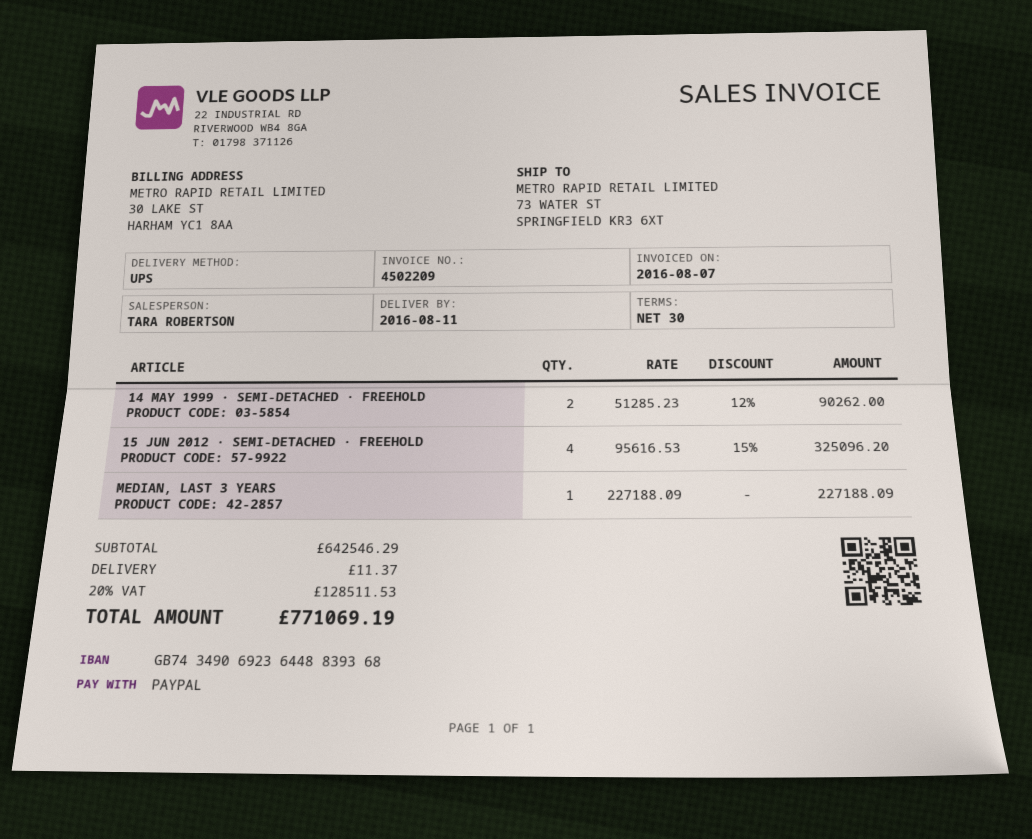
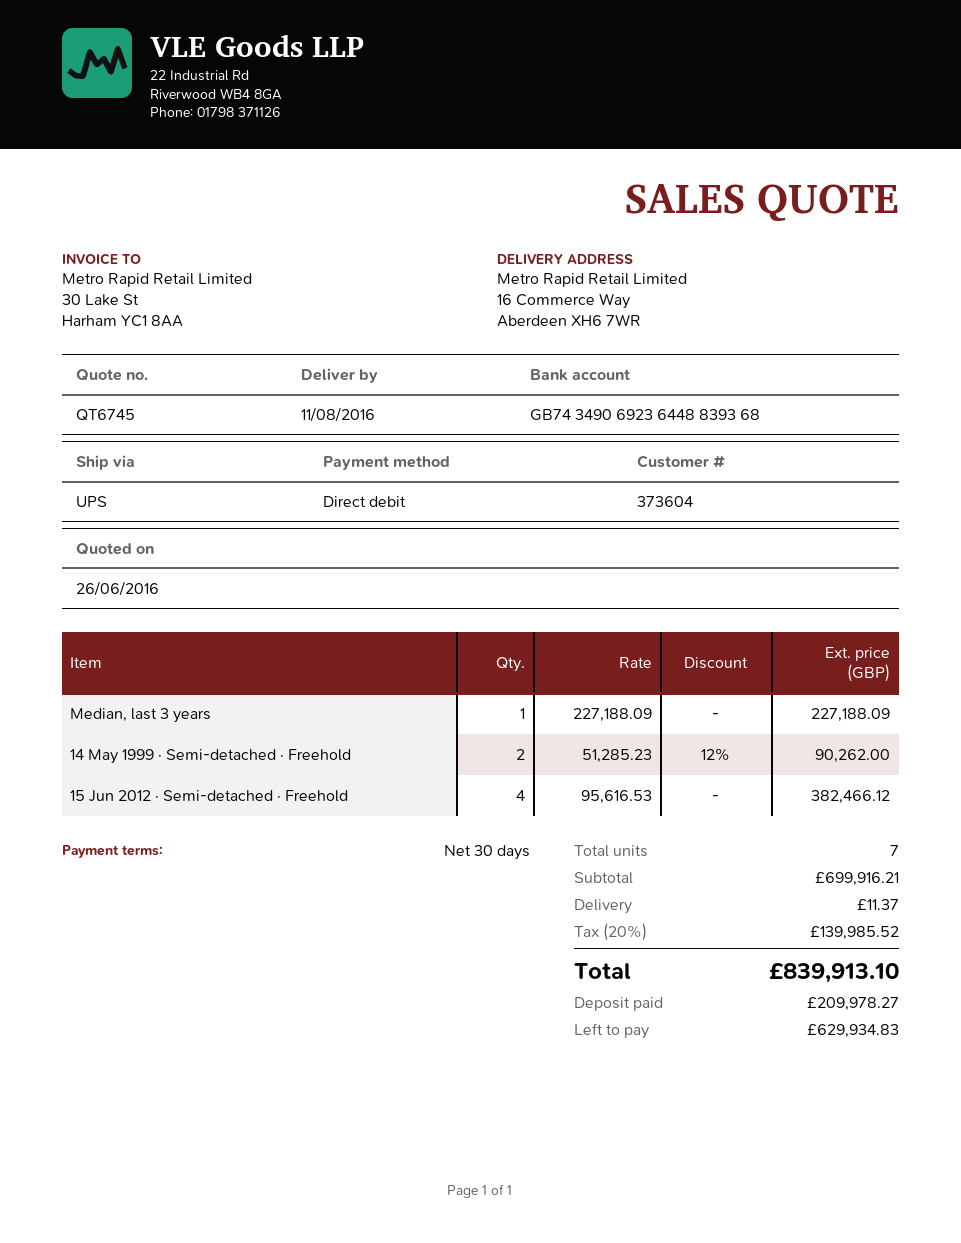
payment method: PayPal -> direct debit
ship to: 73 WATER ST, SPRINGFIELD KR3 6XT -> 16 Commerce Way, Aberdeen XH6 7WR
15 JUN 2012 · SEMI-DETACHED · FREEHOLD: 4 x 95616.53 - 15% = 325096.20 -> 4 x 95616.53 = 382466.12
subtotal: 642546.29 -> 699916.21
tax: 20% = 128511.53 -> 20% = 139985.52
total: 771069.19 -> 839913.10

